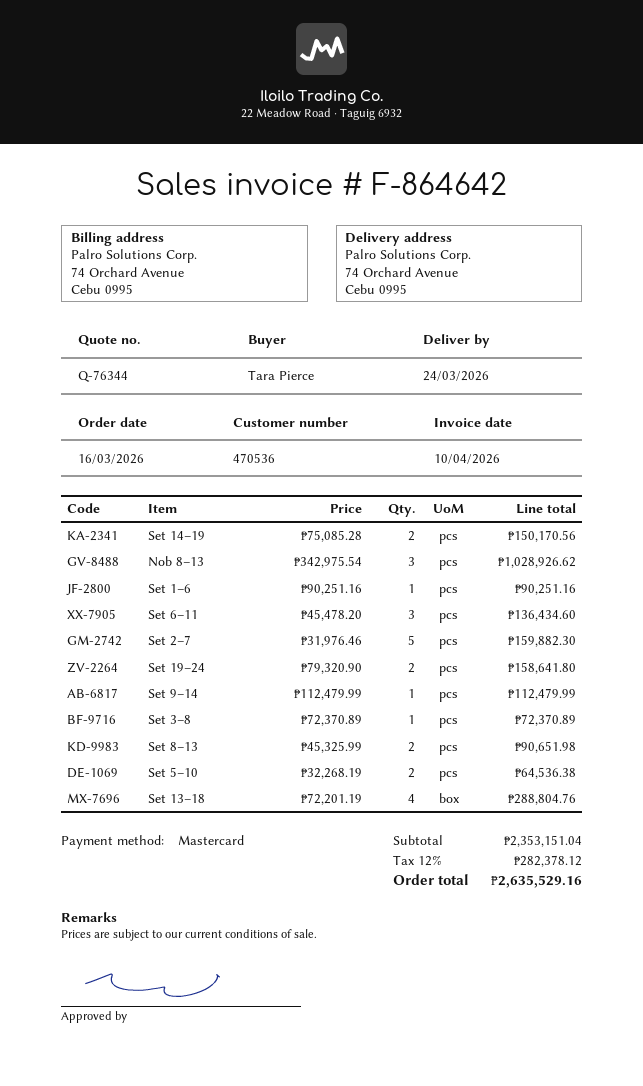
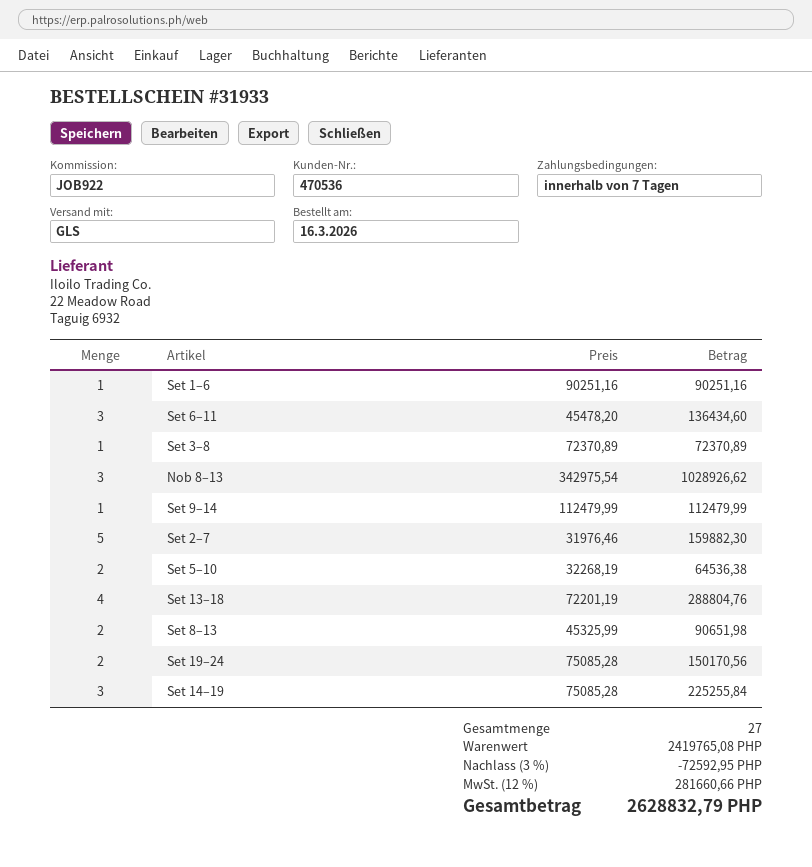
Set 14–19: 2 x 75085.28 = 150170.56 -> 3 x 75085.28 = 225255.84
Set 19–24: 2 x 79320.90 = 158641.80 -> 2 x 75085.28 = 150170.56
subtotal: 2353151.04 -> 2419765.08
discount: none -> 3% = 72592.95
tax: 12% = 282378.12 -> 12% = 281660.66
total: 2635529.16 -> 2628832.79

